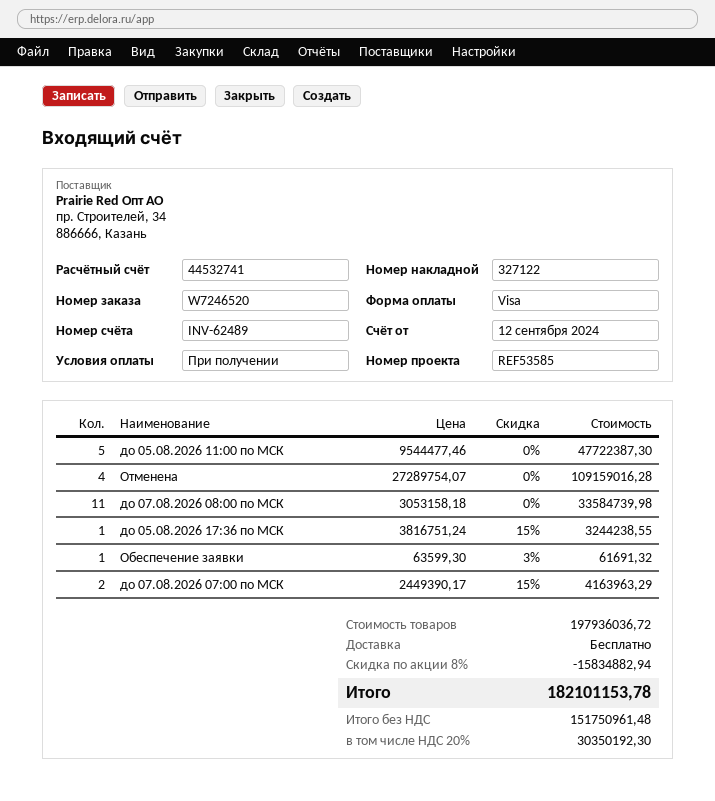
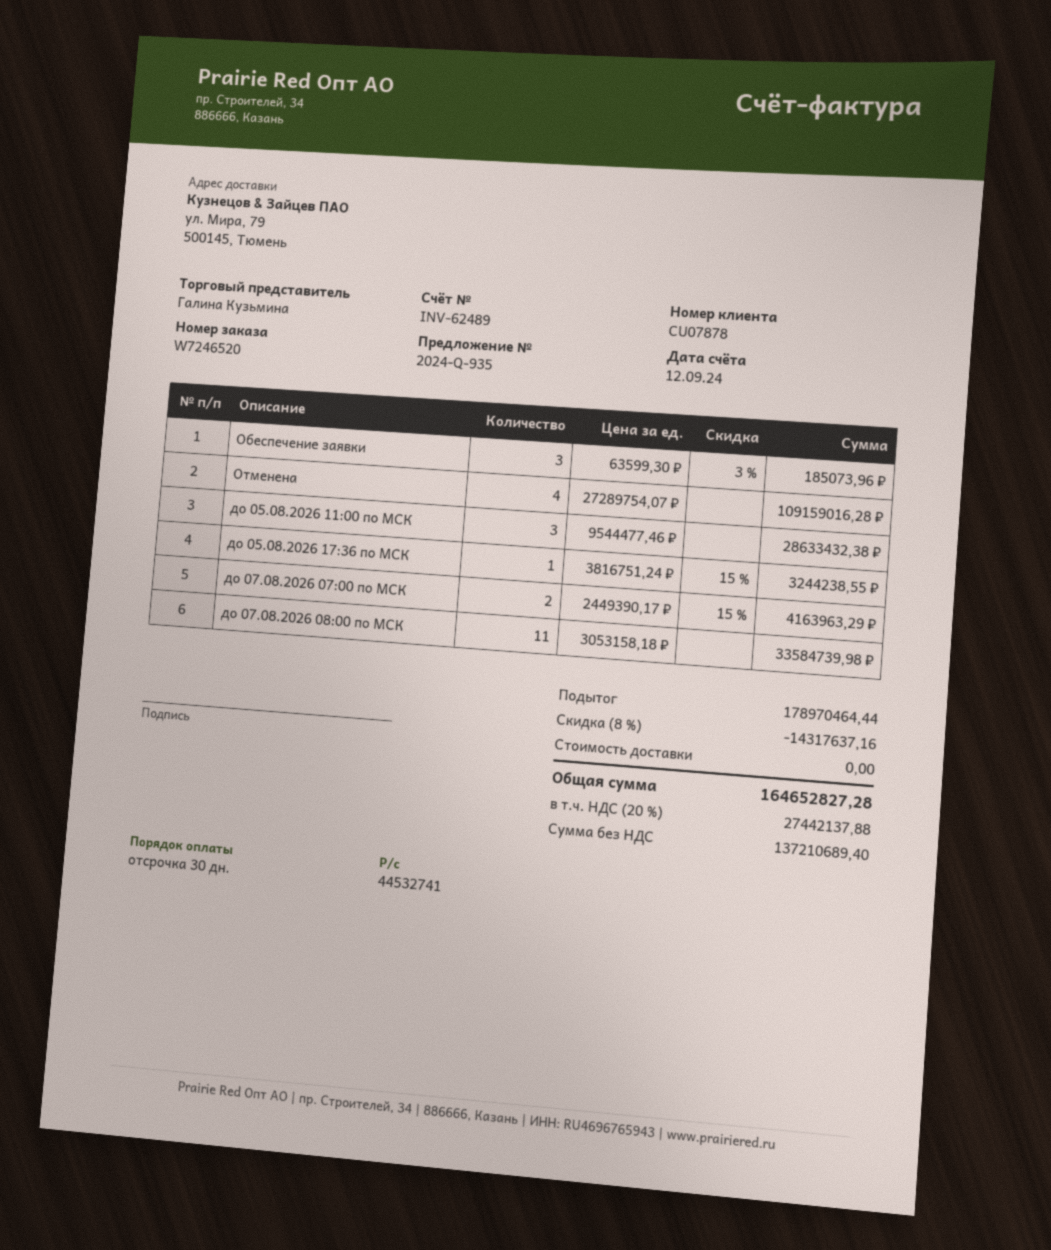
payment terms: on receipt -> 30 days
до 05.08.2026 11:00 по МСК: 5 x 9544477.46 = 47722387.30 -> 3 x 9544477.46 = 28633432.38
Обеспечение заявки: 1 x 63599.30 - 3% = 61691.32 -> 3 x 63599.30 - 3% = 185073.96
subtotal: 197936036.72 -> 178970464.44
discount: 8% = 15834882.94 -> 8% = 14317637.16
net: 151750961.48 -> 137210689.40
tax: 20% = 30350192.30 -> 20% = 27442137.88
total: 182101153.78 -> 164652827.28

